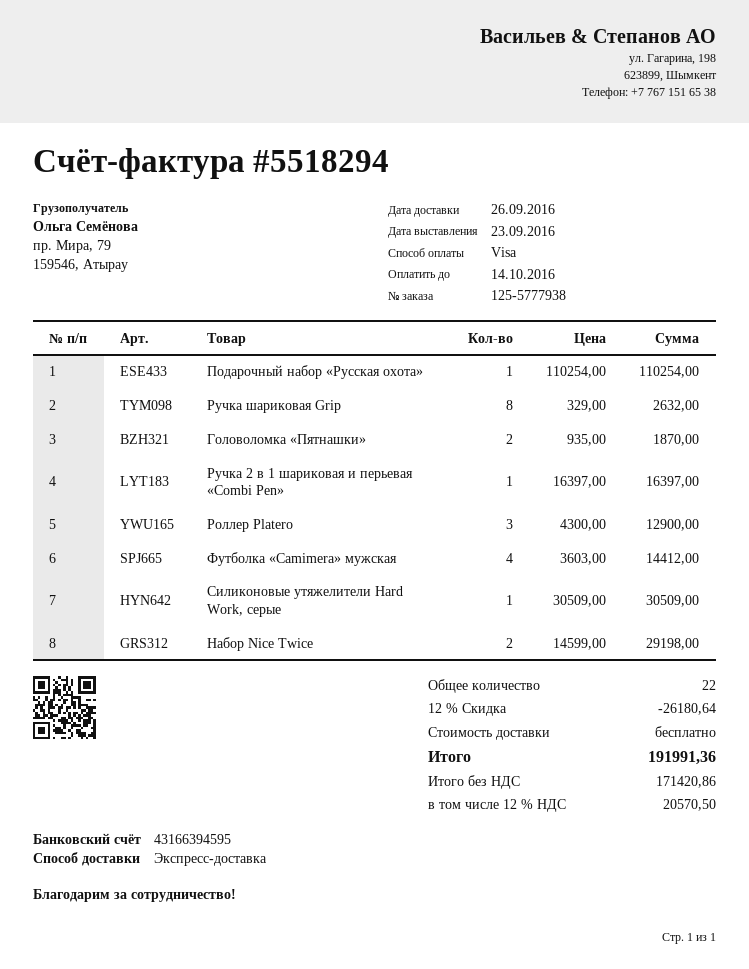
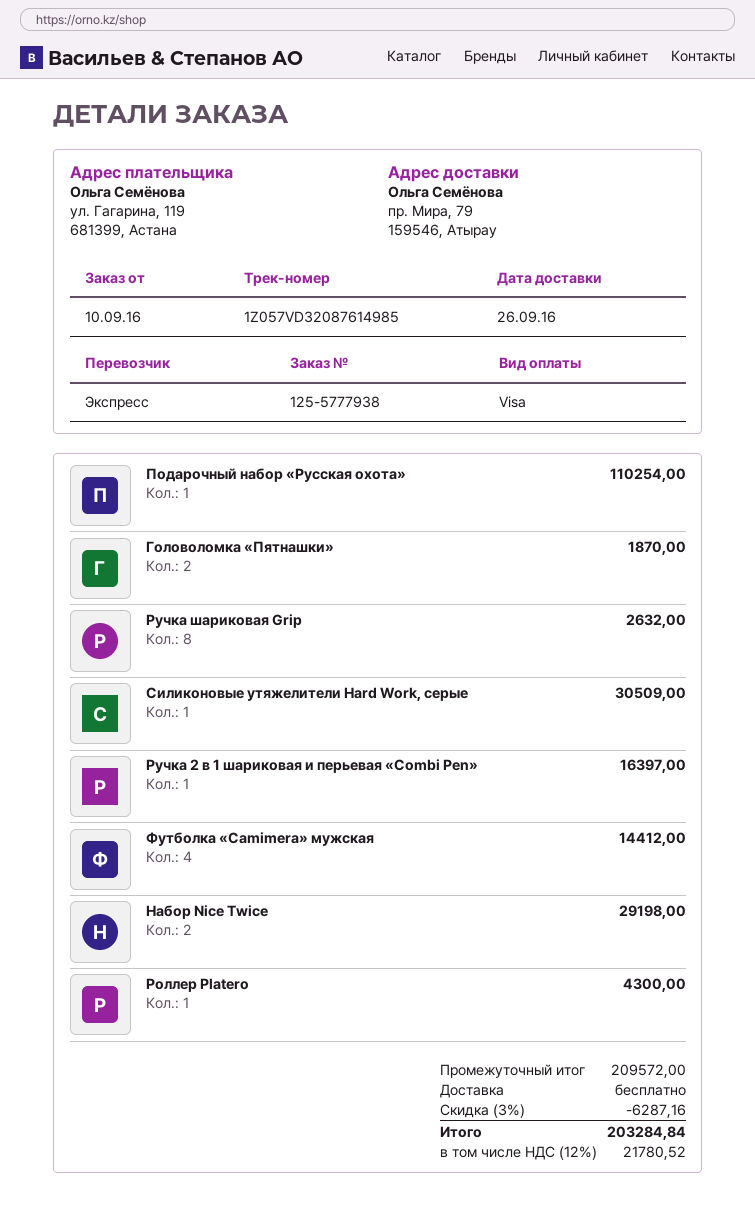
Роллер Platero: 3 for 12900.00 -> 1 for 4300.00
discount: 12% = 26180.64 -> 3% = 6287.16
tax: 12% = 20570.50 -> 12% = 21780.52
total: 191991.36 -> 203284.84

